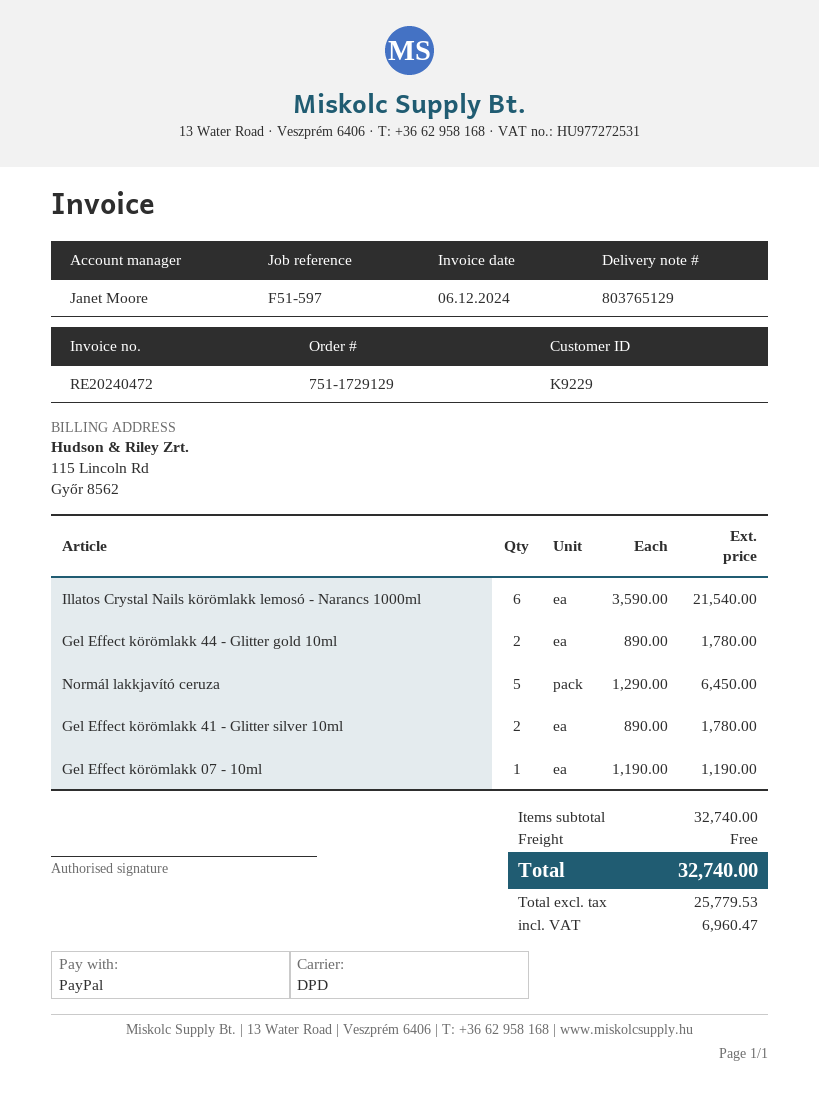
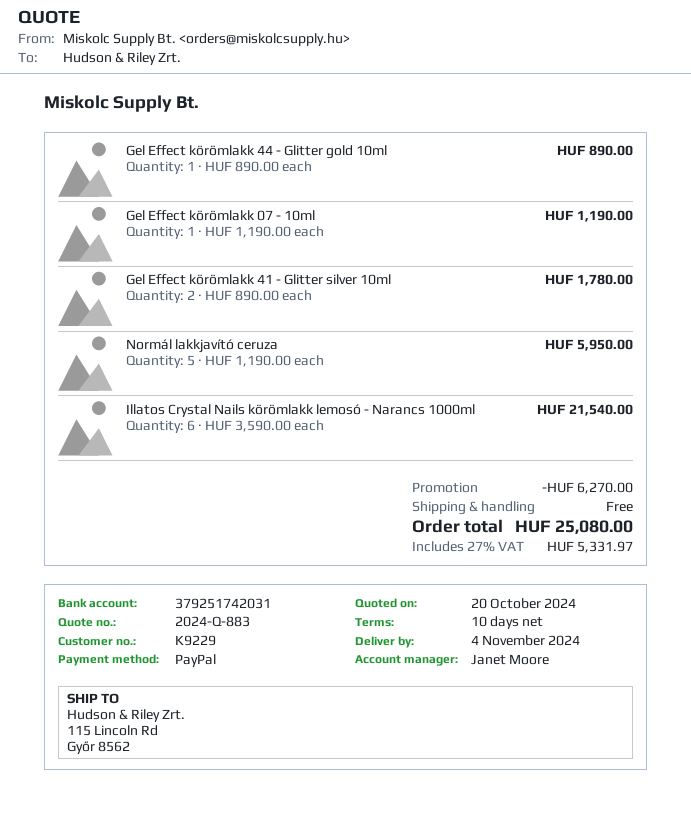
Gel Effect körömlakk 44 - Glitter gold 10ml: 2 x 890.00 = 1780.00 -> 1 x 890.00 = 890.00
Normál lakkjavító ceruza: 5 x 1290.00 = 6450.00 -> 5 x 1190.00 = 5950.00
discount: none -> 6270.00
tax: 6960.47 -> 5331.97
total: 32740.00 -> 25080.00

